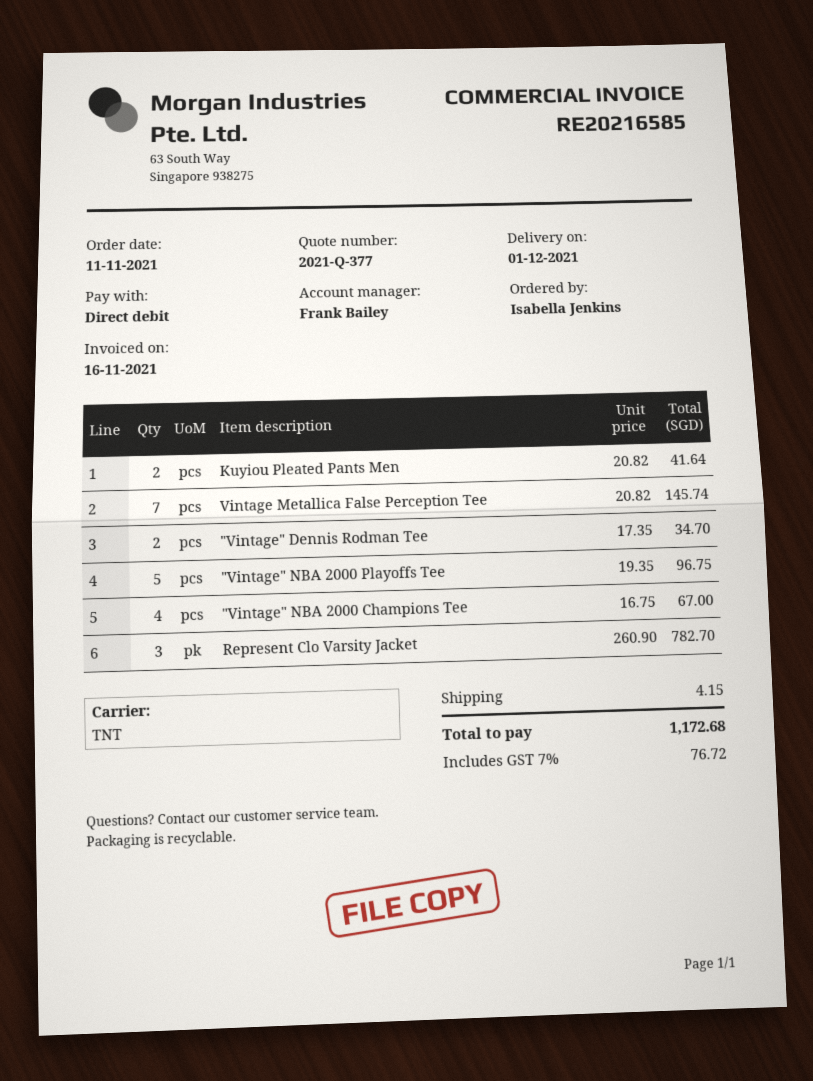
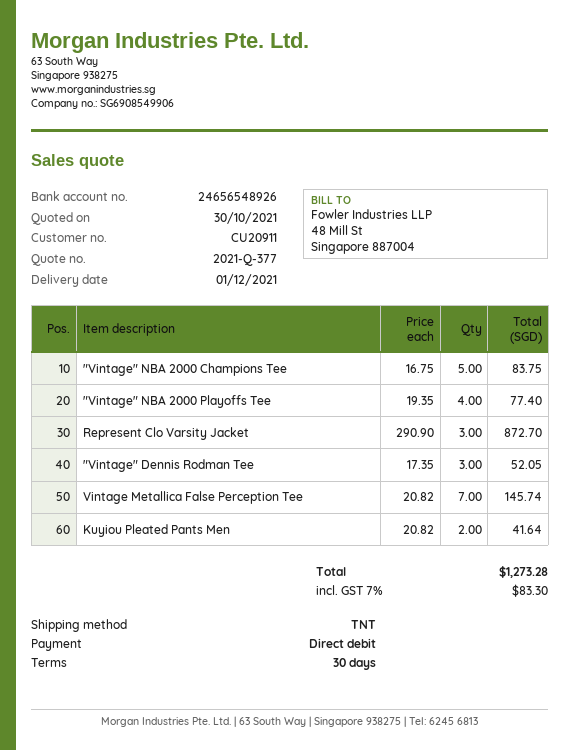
"Vintage" Dennis Rodman Tee: 2 x 17.35 = 34.70 -> 3 x 17.35 = 52.05
"Vintage" NBA 2000 Playoffs Tee: 5 x 19.35 = 96.75 -> 4 x 19.35 = 77.40
"Vintage" NBA 2000 Champions Tee: 4 x 16.75 = 67.00 -> 5 x 16.75 = 83.75
Represent Clo Varsity Jacket: 3 x 260.90 = 782.70 -> 3 x 290.90 = 872.70
shipping: 4.15 -> none
tax: 7% = 76.72 -> 7% = 83.30
total: 1172.68 -> 1273.28

